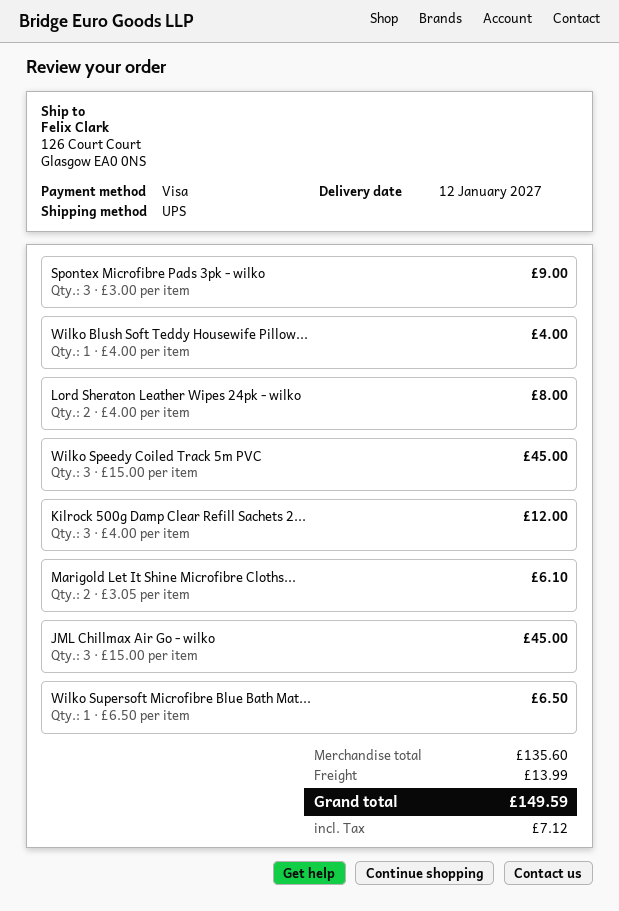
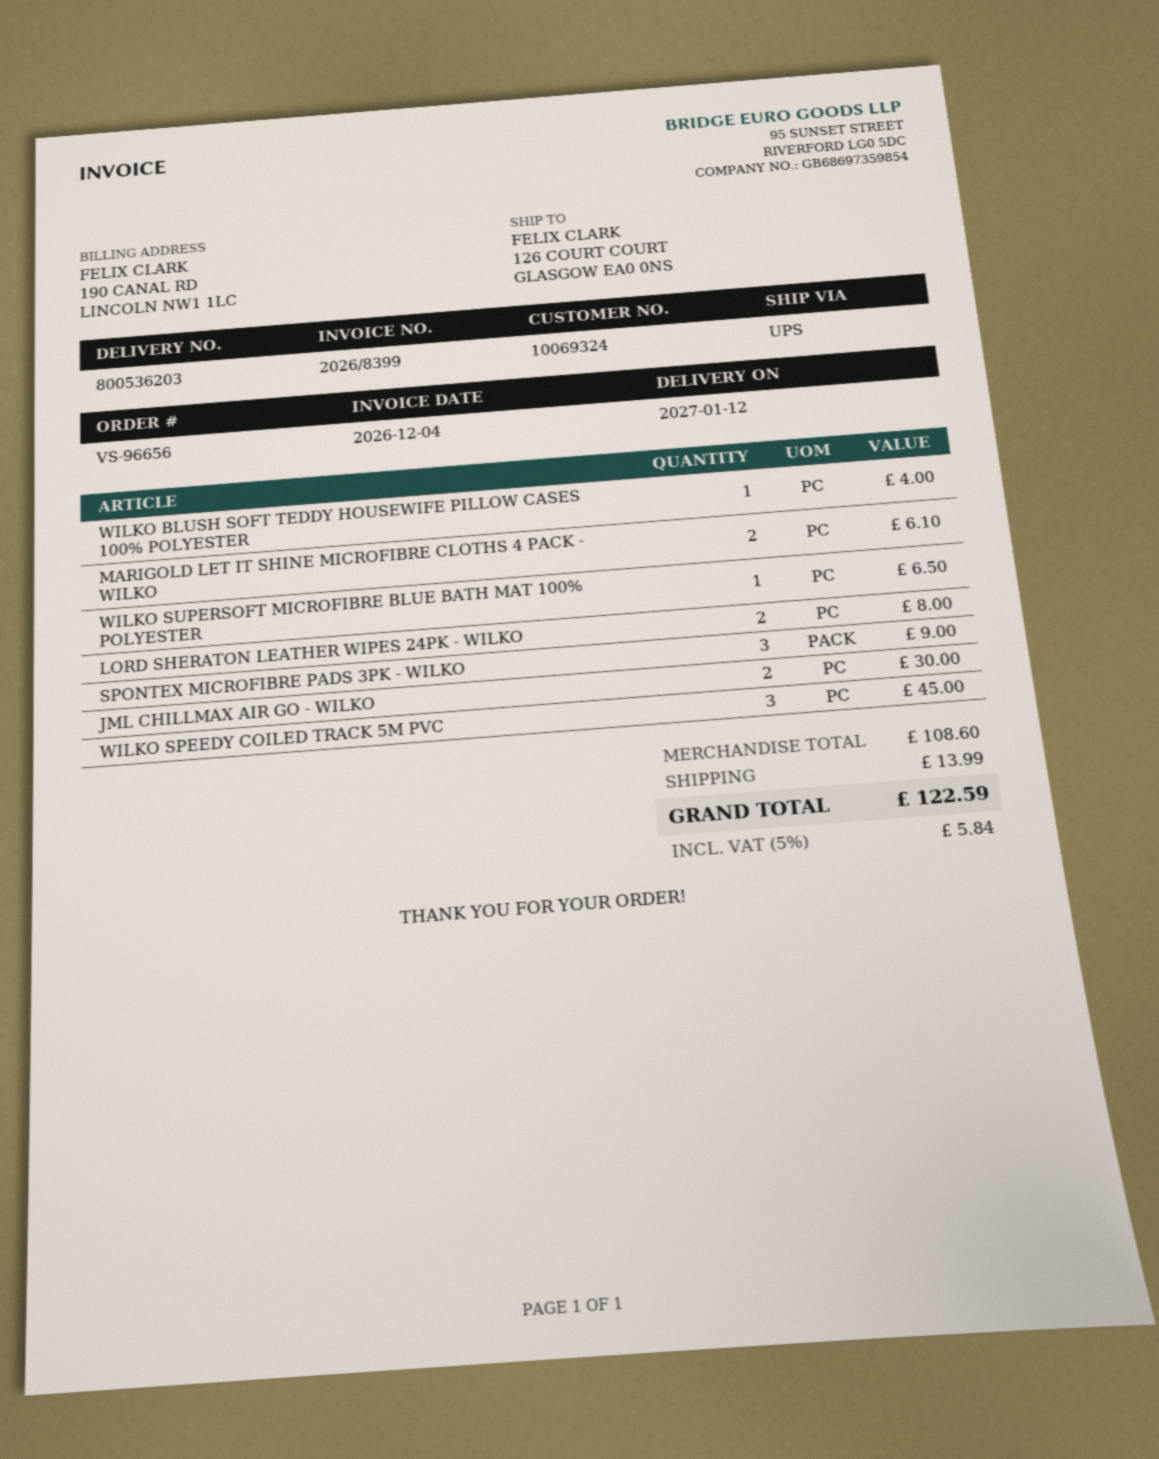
Kilrock 500g Damp Clear Refill Sachets 2...: 3 for 12.00 -> none
JML Chillmax Air Go - wilko: 3 for 45.00 -> 2 for 30.00
subtotal: 135.60 -> 108.60
tax: 7.12 -> 5.84
total: 149.59 -> 122.59

